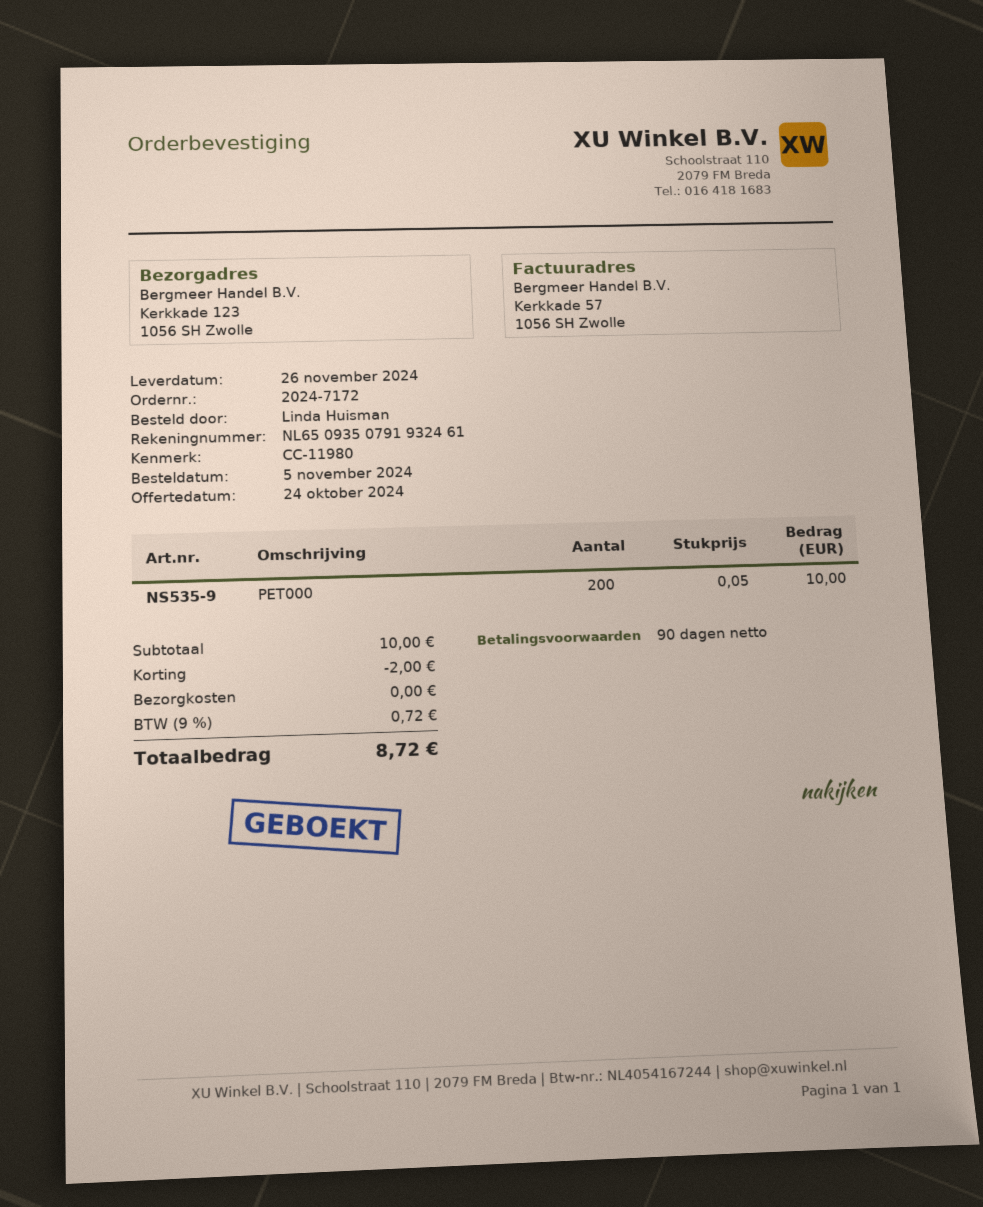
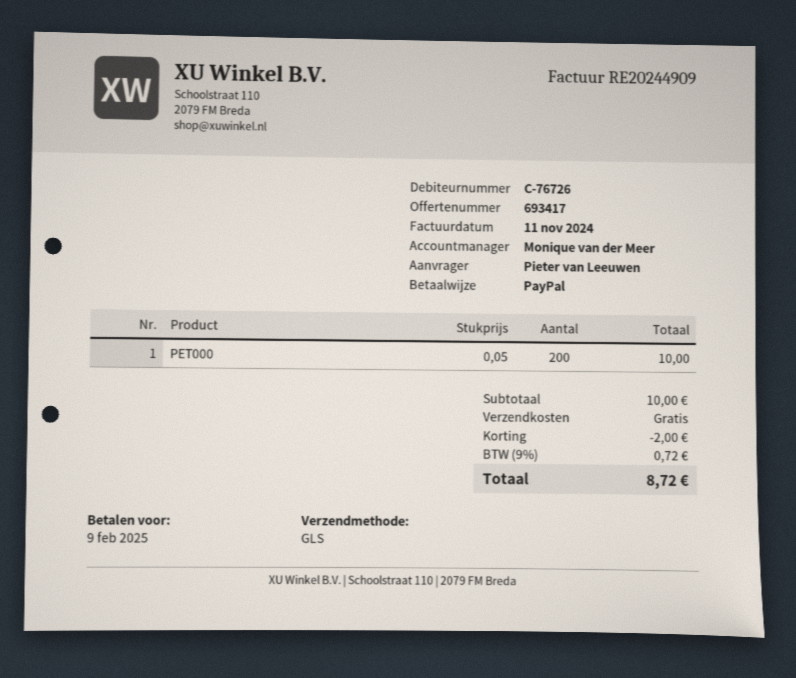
ordered by: Linda Huisman -> Pieter van Leeuwen

